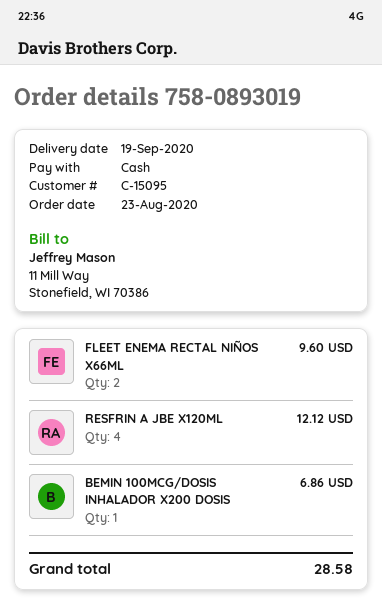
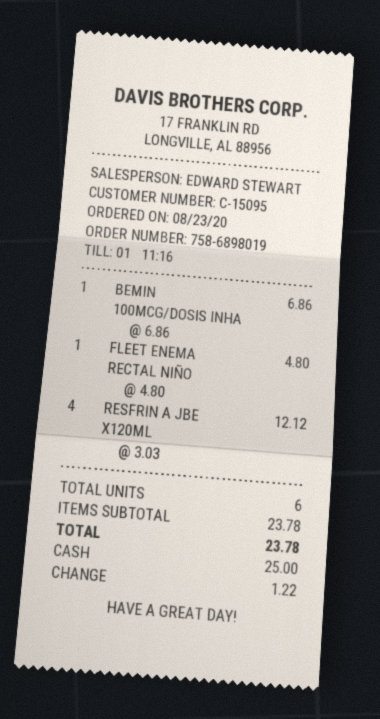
order number: 758-0893019 -> 758-6898019
FLEET ENEMA RECTAL NIÑOS X66ML: 2 for 9.60 -> 1 for 4.80
total: 28.58 -> 23.78

